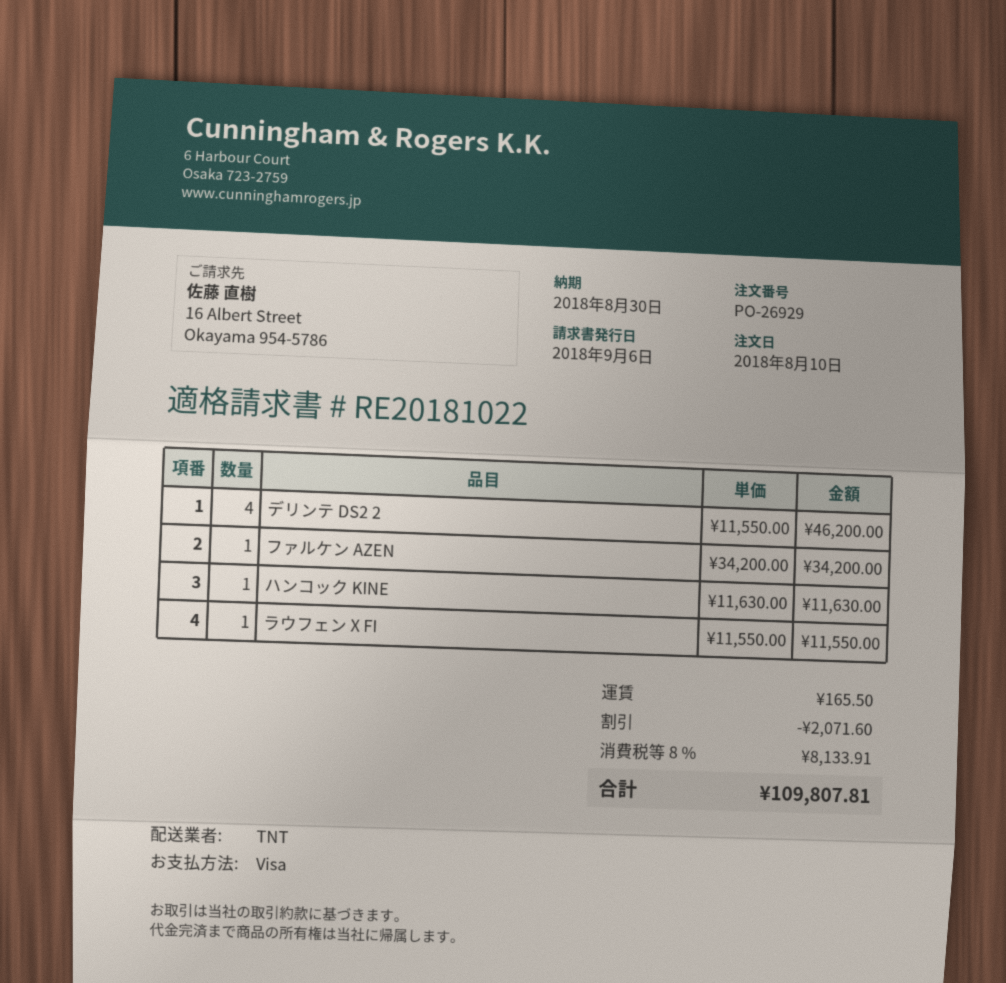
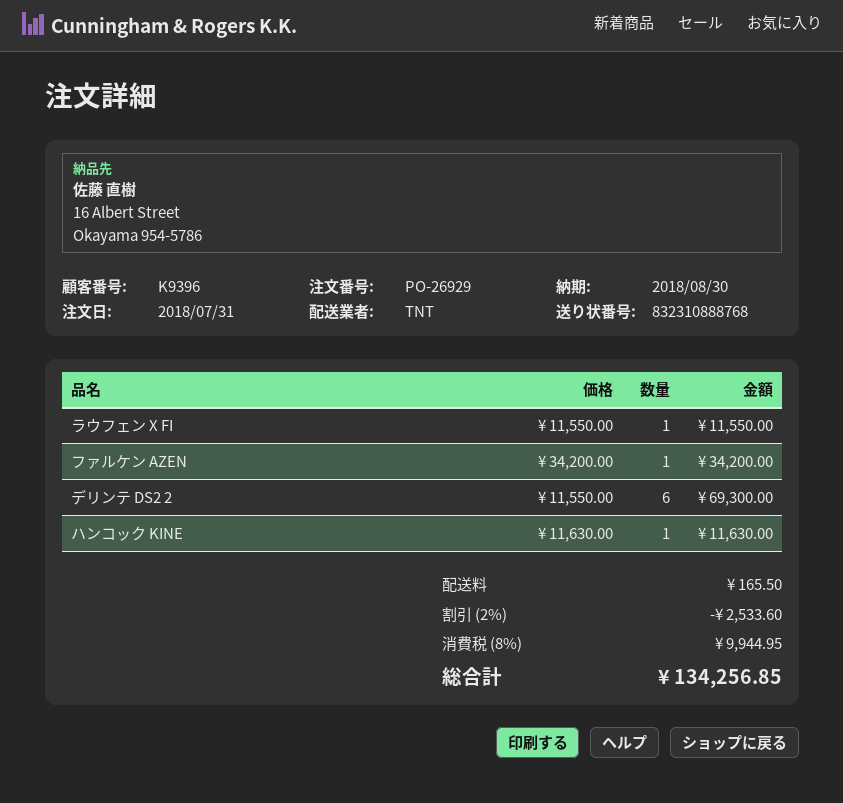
order date: 2018-08-10 -> 2018-07-31
デリンテ DS2 2: 4 x 11550.00 = 46200.00 -> 6 x 11550.00 = 69300.00
discount: 2071.60 -> 2533.60
tax: 8% = 8133.91 -> 8% = 9944.95
total: 109807.81 -> 134256.85

